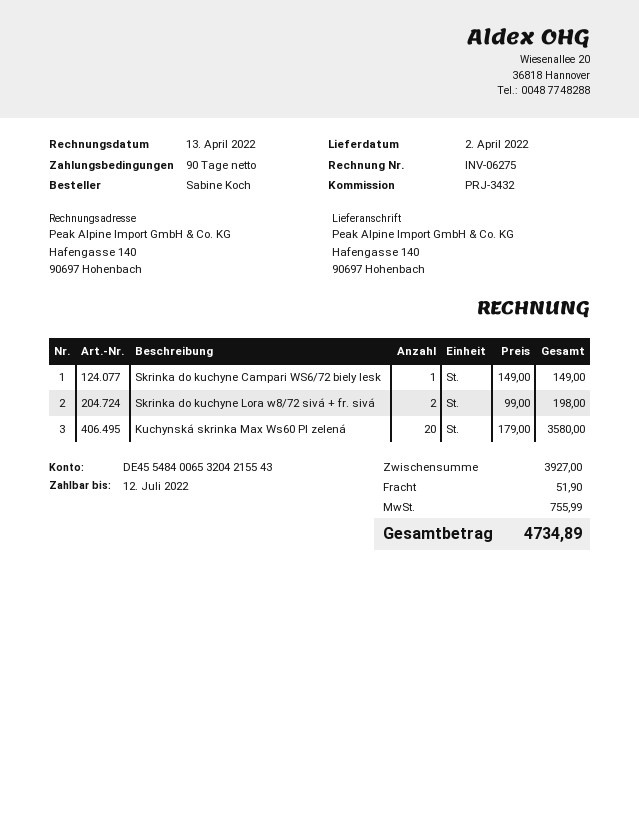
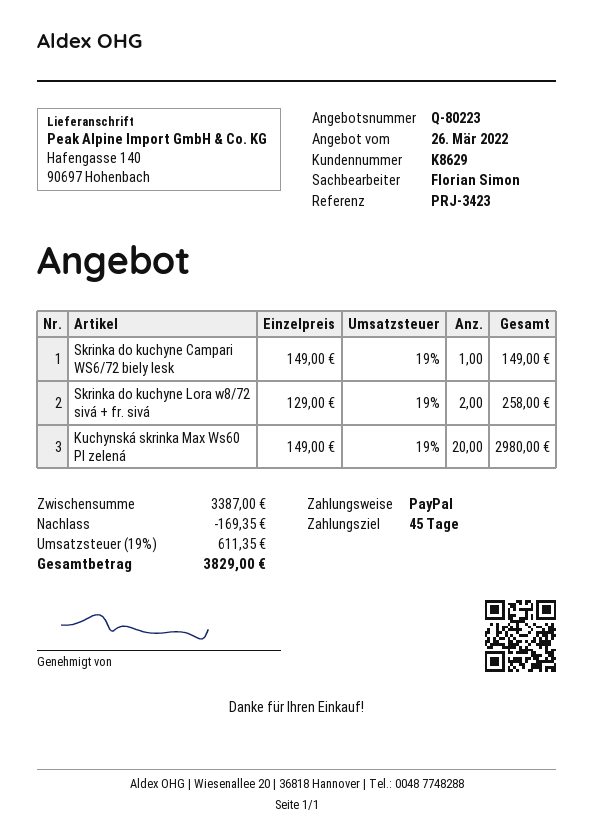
payment terms: 90 days -> 45 days
reference: PRJ-3432 -> PRJ-3423
Skrinka do kuchyne Lora w8/72 sivá + fr. sivá: 2 x 99.00 = 198.00 -> 2 x 129.00 = 258.00
Kuchynská skrinka Max Ws60 Pl zelená: 20 x 179.00 = 3580.00 -> 20 x 149.00 = 2980.00
subtotal: 3927.00 -> 3387.00
discount: none -> 169.35
shipping: 51.90 -> none
tax: 755.99 -> 611.35
total: 4734.89 -> 3829.00

